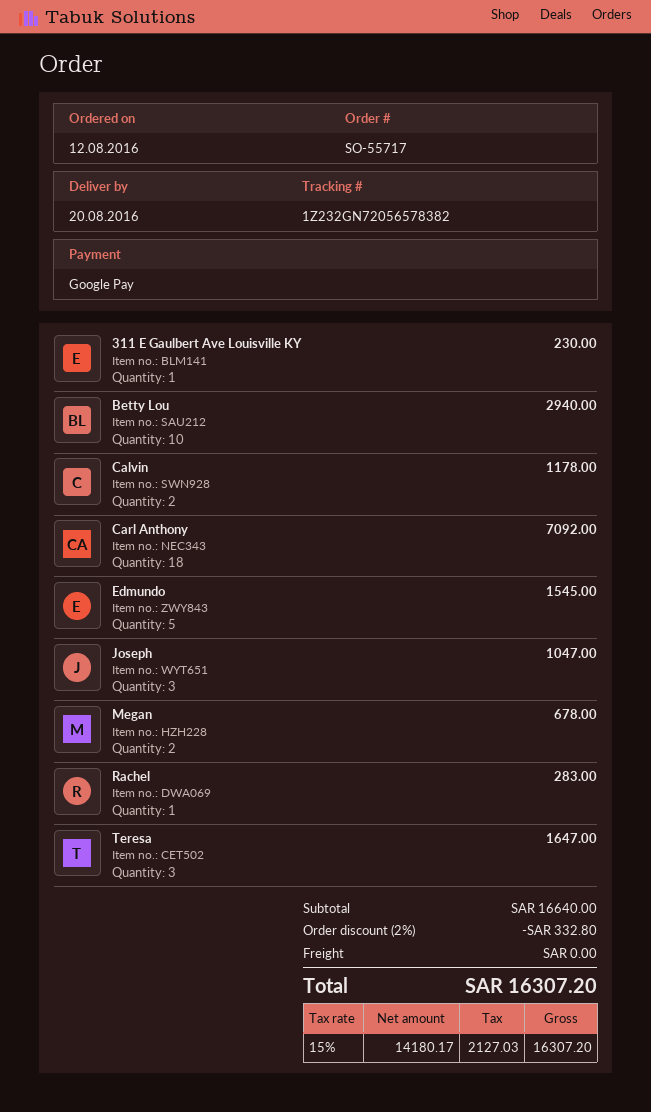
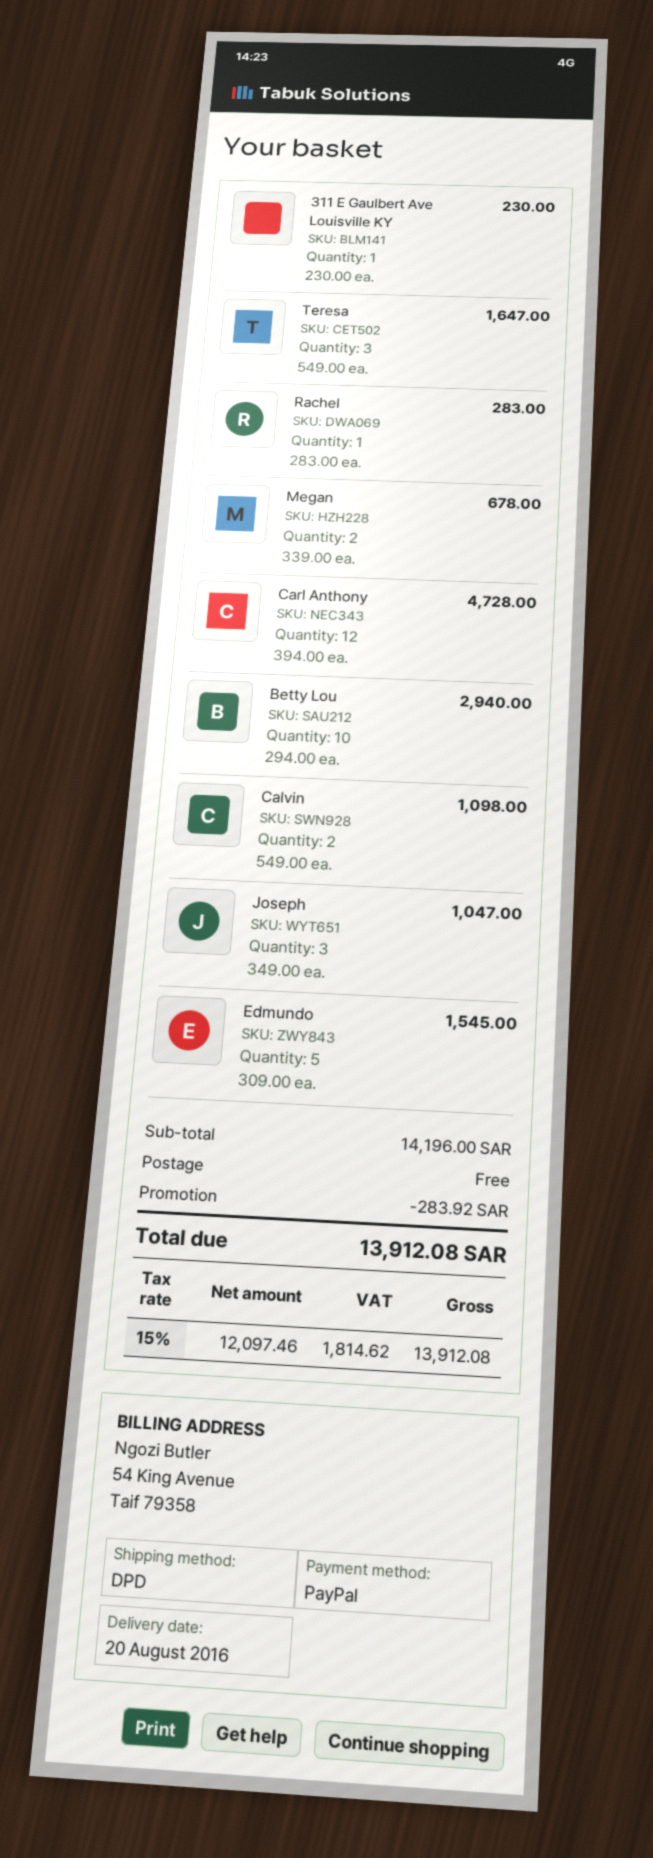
payment method: Google Pay -> PayPal
Calvin: 2 for 1178.00 -> 2 for 1098.00
Carl Anthony: 18 for 7092.00 -> 12 for 4728.00
subtotal: 16640.00 -> 14196.00
discount: 332.80 -> 283.92
net: 14180.17 -> 12097.46
tax: 15% = 2127.03 -> 15% = 1814.62
total: 16307.20 -> 13912.08

